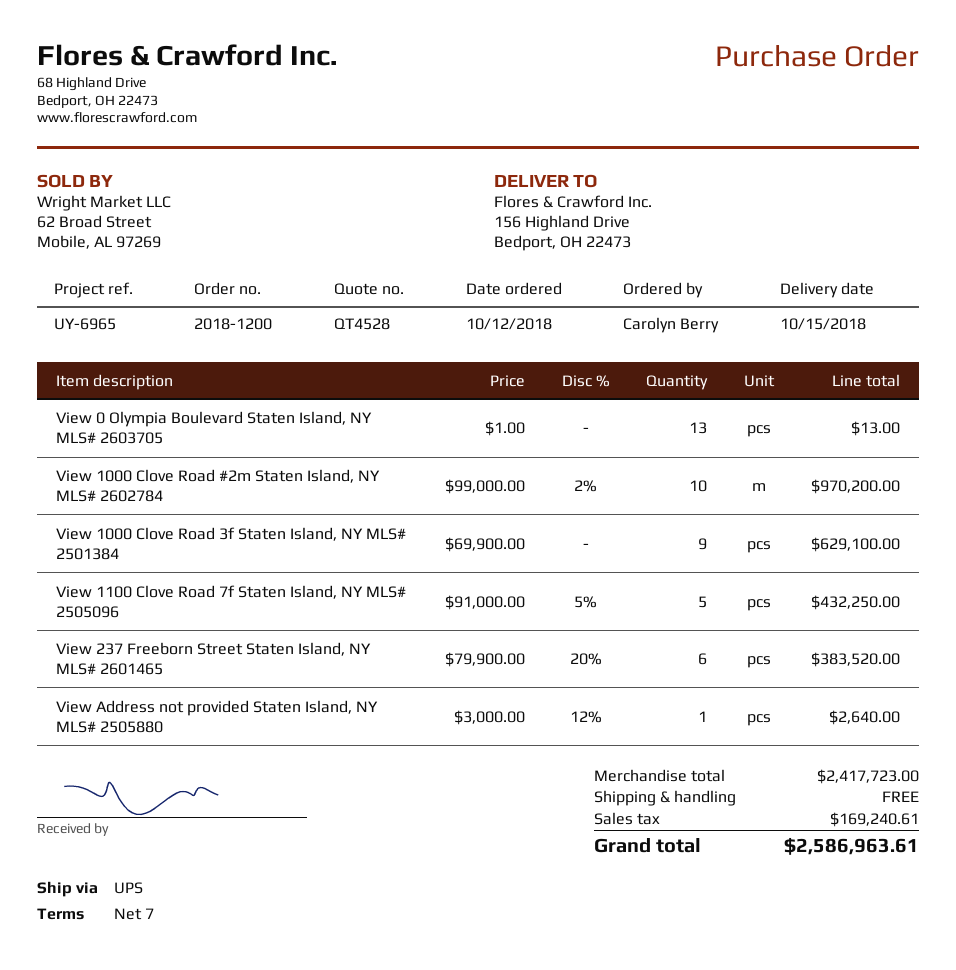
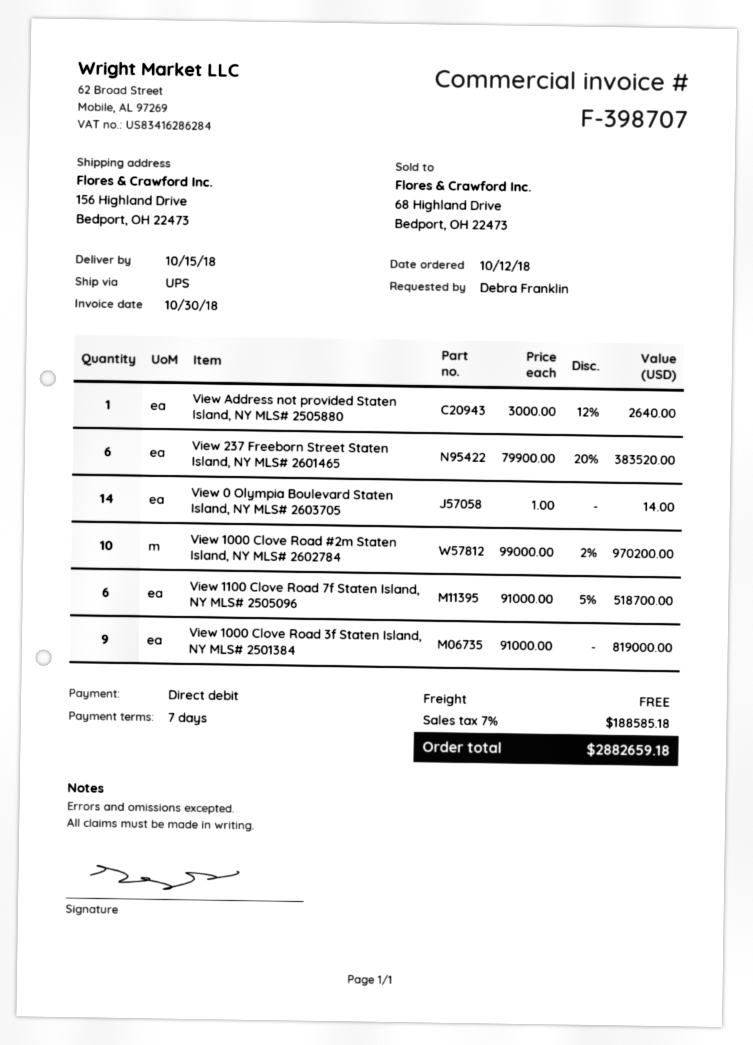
ordered by: Carolyn Berry -> Debra Franklin
View 0 Olympia Boulevard Staten Island, NY MLS# 2603705: 13 x 1.00 = 13.00 -> 14 x 1.00 = 14.00
View 1000 Clove Road 3f Staten Island, NY MLS# 2501384: 9 x 69900.00 = 629100.00 -> 9 x 91000.00 = 819000.00
View 1100 Clove Road 7f Staten Island, NY MLS# 2505096: 5 x 91000.00 - 5% = 432250.00 -> 6 x 91000.00 - 5% = 518700.00
tax: 169240.61 -> 188585.18
total: 2586963.61 -> 2882659.18

